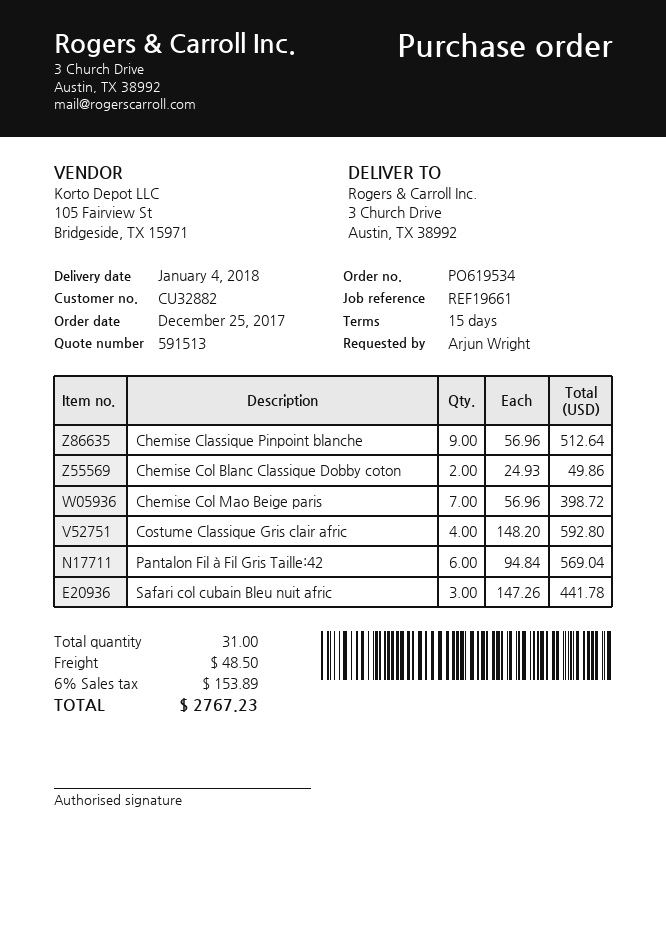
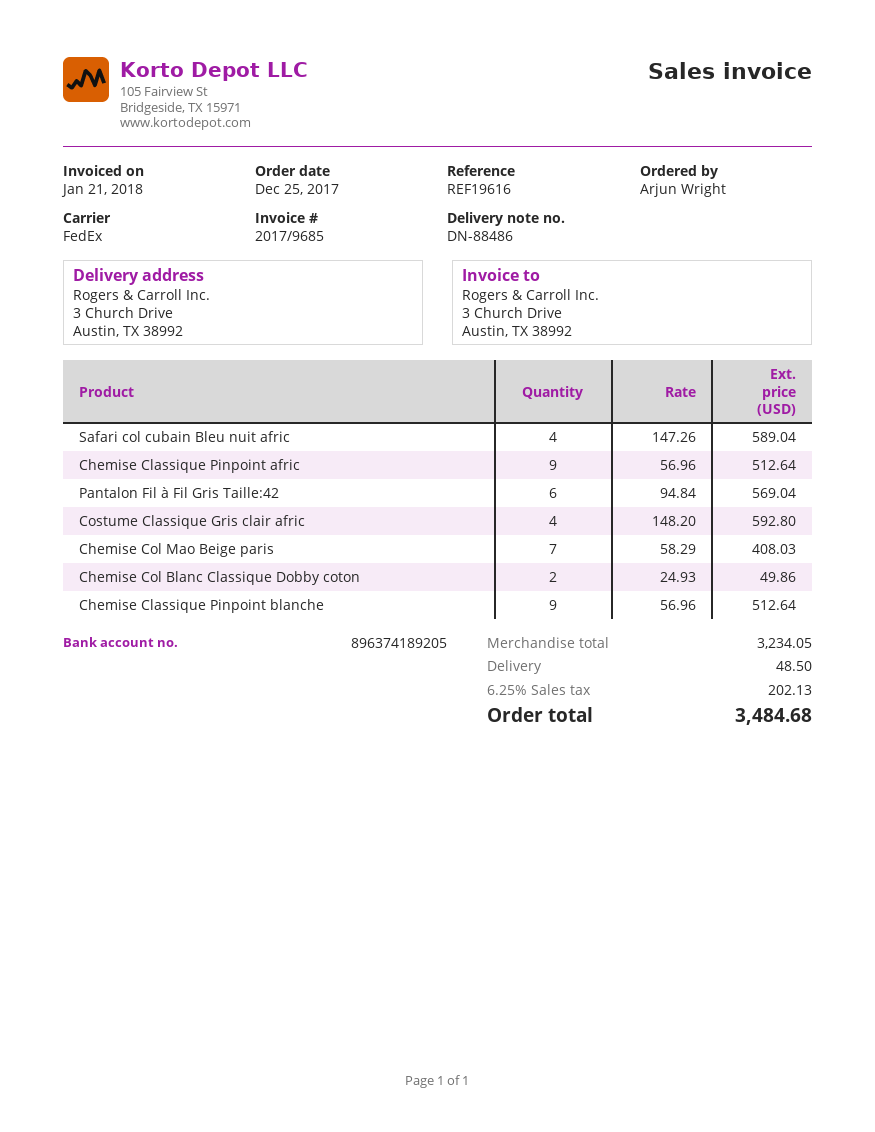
reference: REF19661 -> REF19616
Chemise Col Mao Beige paris: 7 x 56.96 = 398.72 -> 7 x 58.29 = 408.03
Safari col cubain Bleu nuit afric: 3 x 147.26 = 441.78 -> 4 x 147.26 = 589.04
Chemise Classique Pinpoint afric: none -> 9 x 56.96 = 512.64
tax: 6% = 153.89 -> 6.25% = 202.13
total: 2767.23 -> 3484.68

